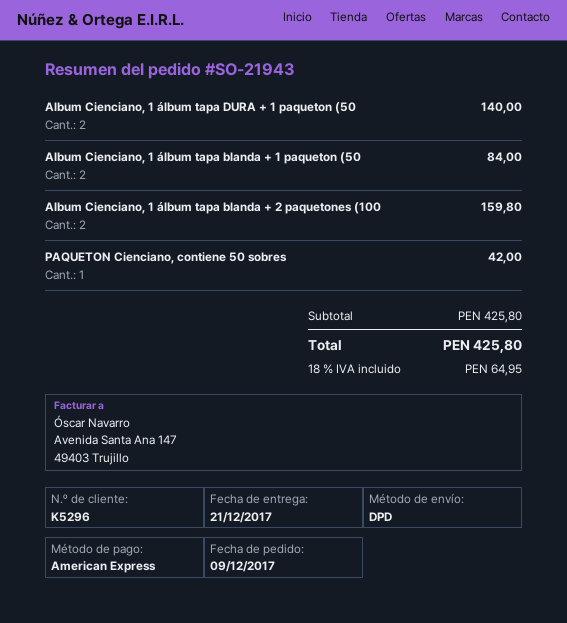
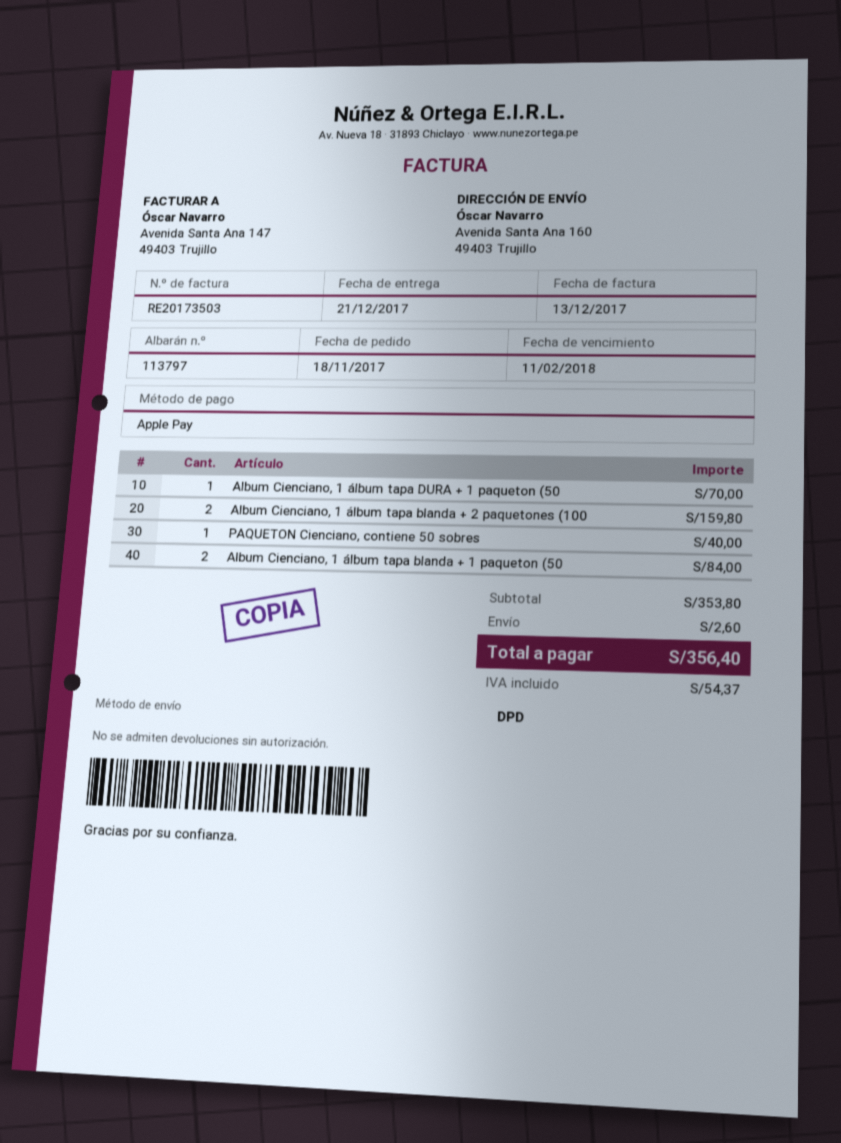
order date: 2017-12-09 -> 2017-11-18
payment method: American Express -> Apple Pay
Album Cienciano, 1 álbum tapa DURA + 1 paqueton (50: 2 for 140.00 -> 1 for 70.00
PAQUETON Cienciano, contiene 50 sobres: 1 for 42.00 -> 1 for 40.00
subtotal: 425.80 -> 353.80
shipping: none -> 2.60
tax: 64.95 -> 54.37
total: 425.80 -> 356.40

